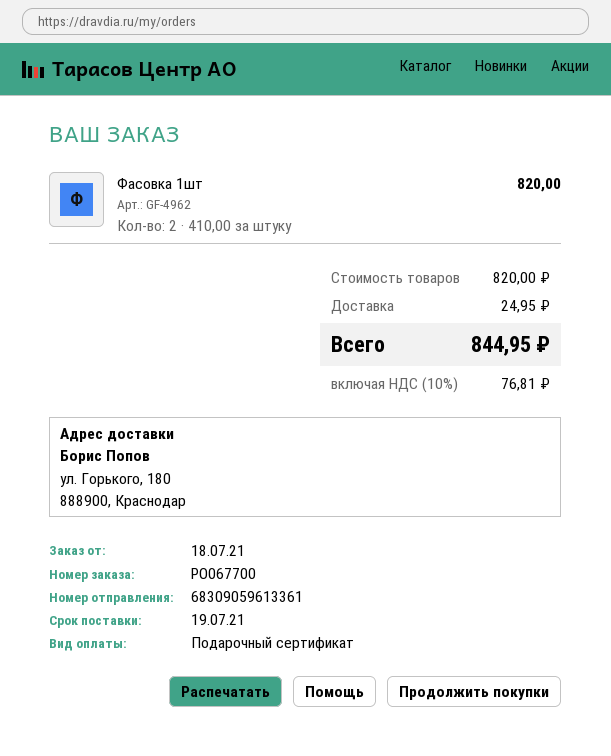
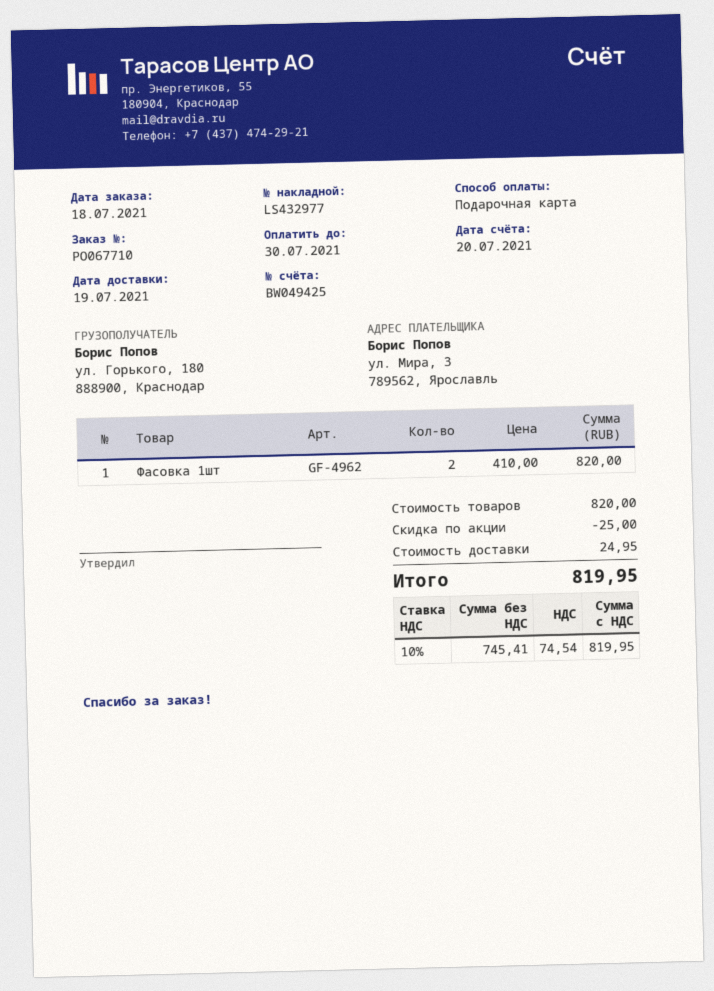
order number: PO067700 -> PO067710
discount: none -> 25.00
tax: 10% = 76.81 -> 10% = 74.54
total: 844.95 -> 819.95

